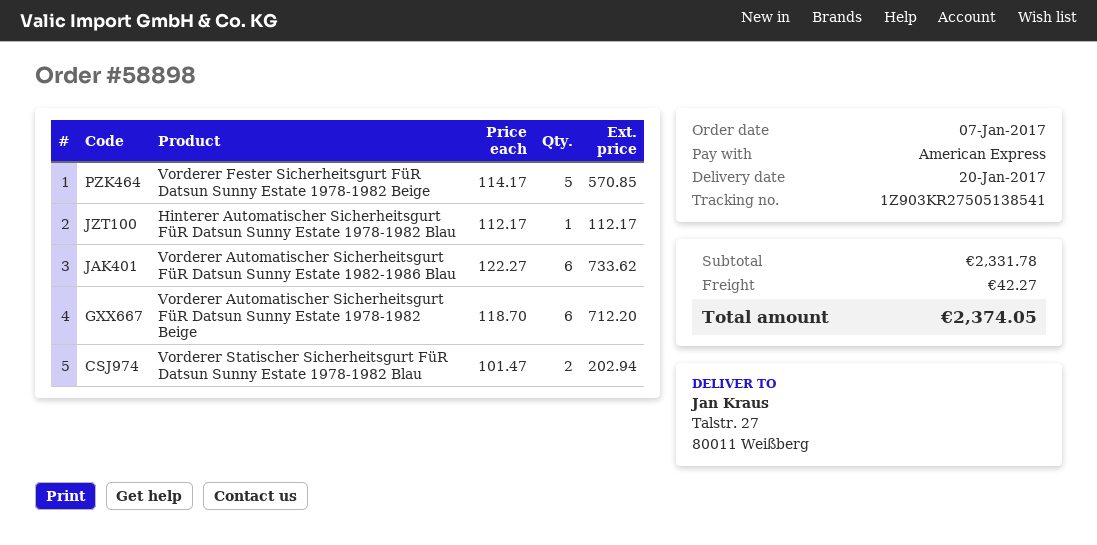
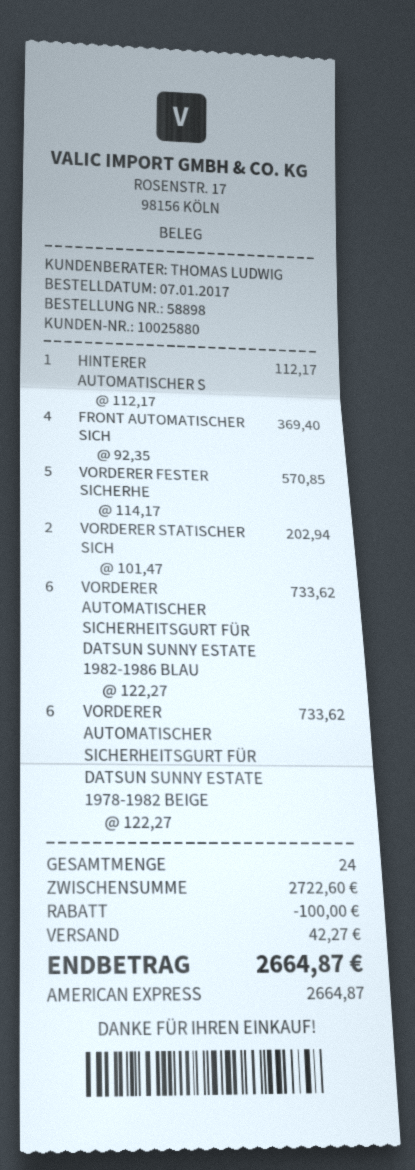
Vorderer Automatischer Sicherheitsgurt FüR Datsun Sunny Estate 1978-1982 Beige: 6 x 118.70 = 712.20 -> 6 x 122.27 = 733.62
FRONT AUTOMATISCHER SICH: none -> 4 x 92.35 = 369.40
subtotal: 2331.78 -> 2722.60
discount: none -> 100.00
total: 2374.05 -> 2664.87

